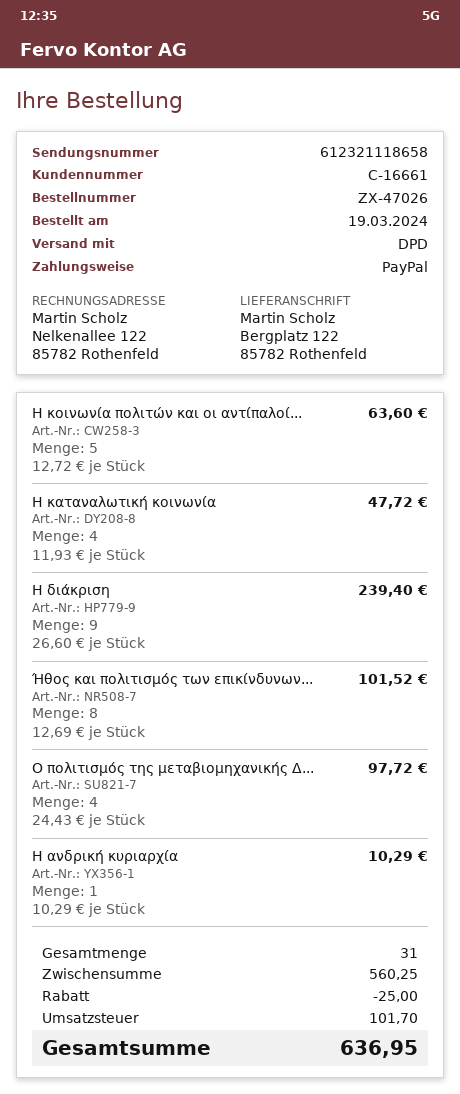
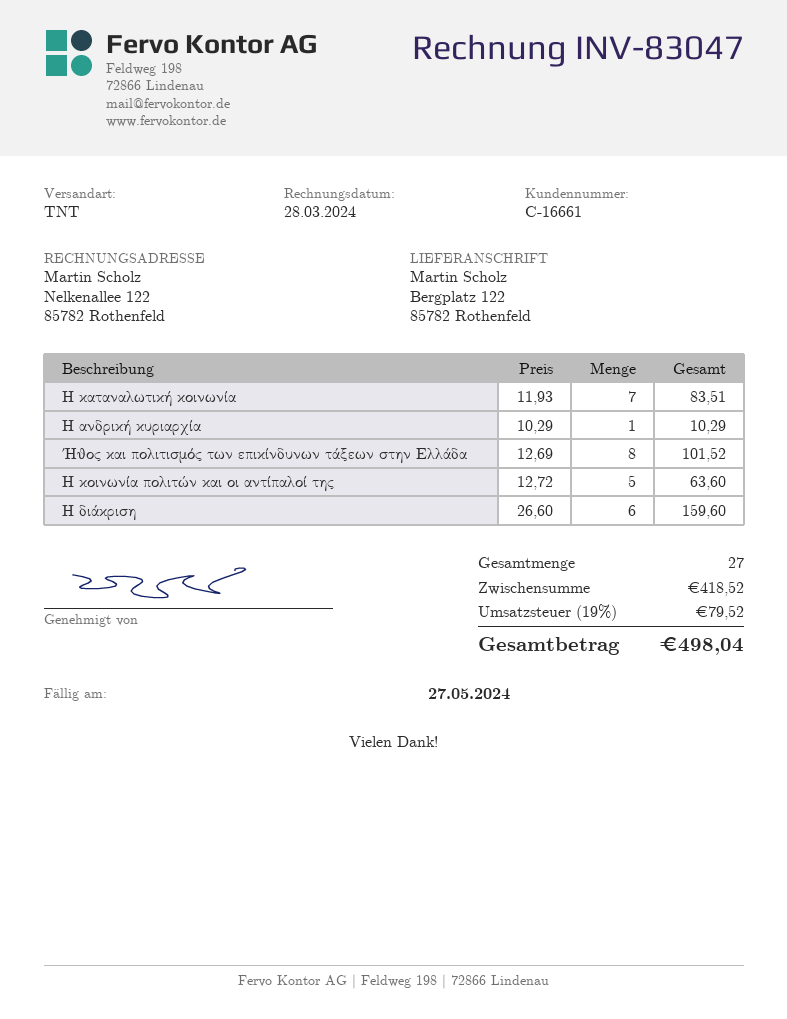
shipping method: DPD -> TNT
Η καταναλωτική κοινωνία: 4 x 11.93 = 47.72 -> 7 x 11.93 = 83.51
Η διάκριση: 9 x 26.60 = 239.40 -> 6 x 26.60 = 159.60
Ο πολιτισμός της μεταβιομηχανικής Δ...: 4 x 24.43 = 97.72 -> none
total quantity: 31 -> 27
subtotal: 560.25 -> 418.52
discount: 25.00 -> none
tax: 101.70 -> 79.52
total: 636.95 -> 498.04

